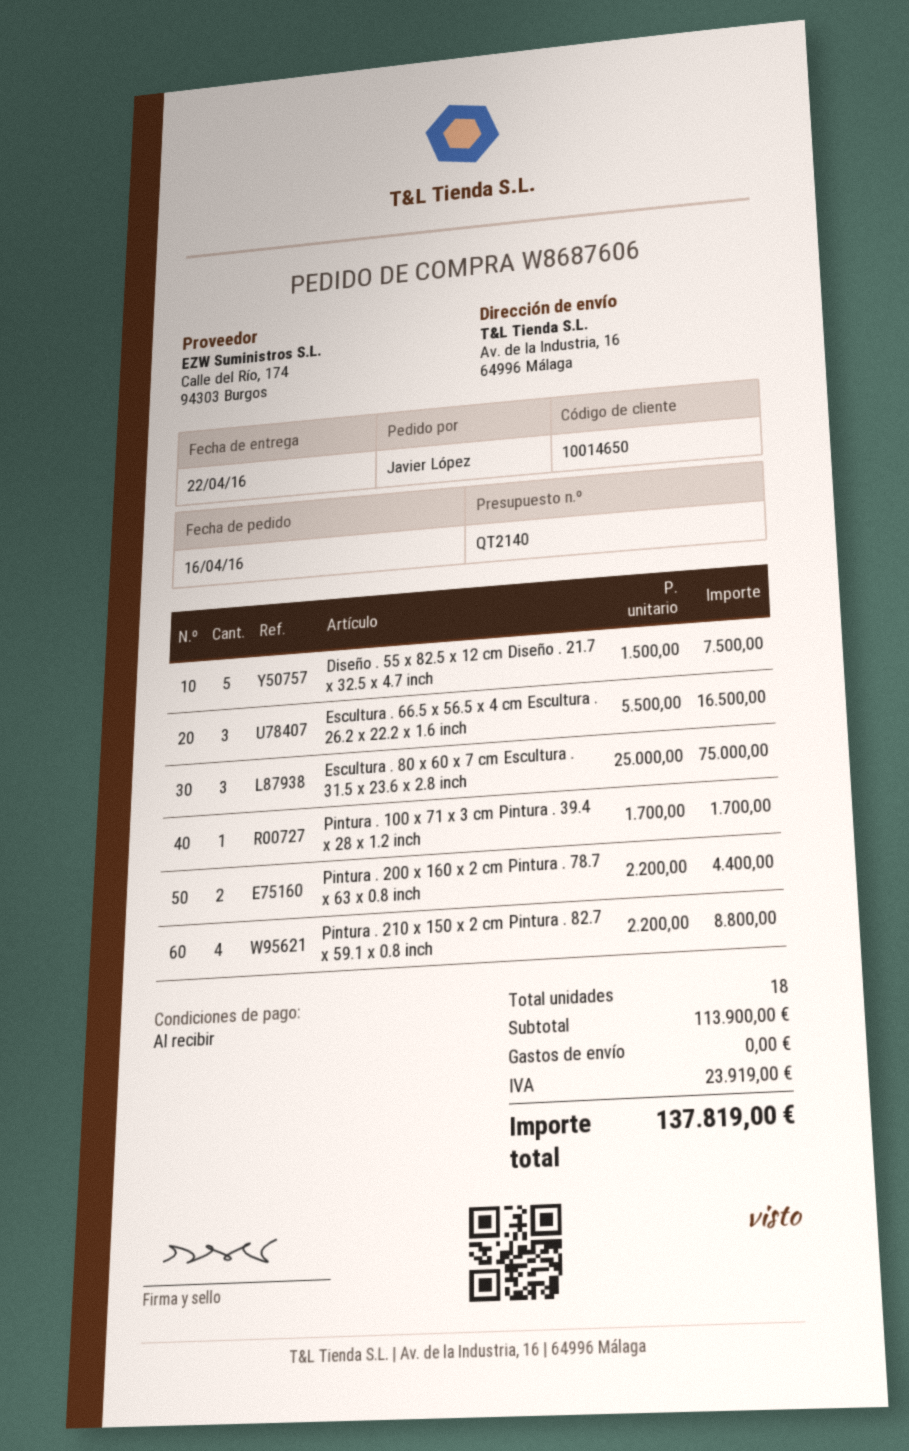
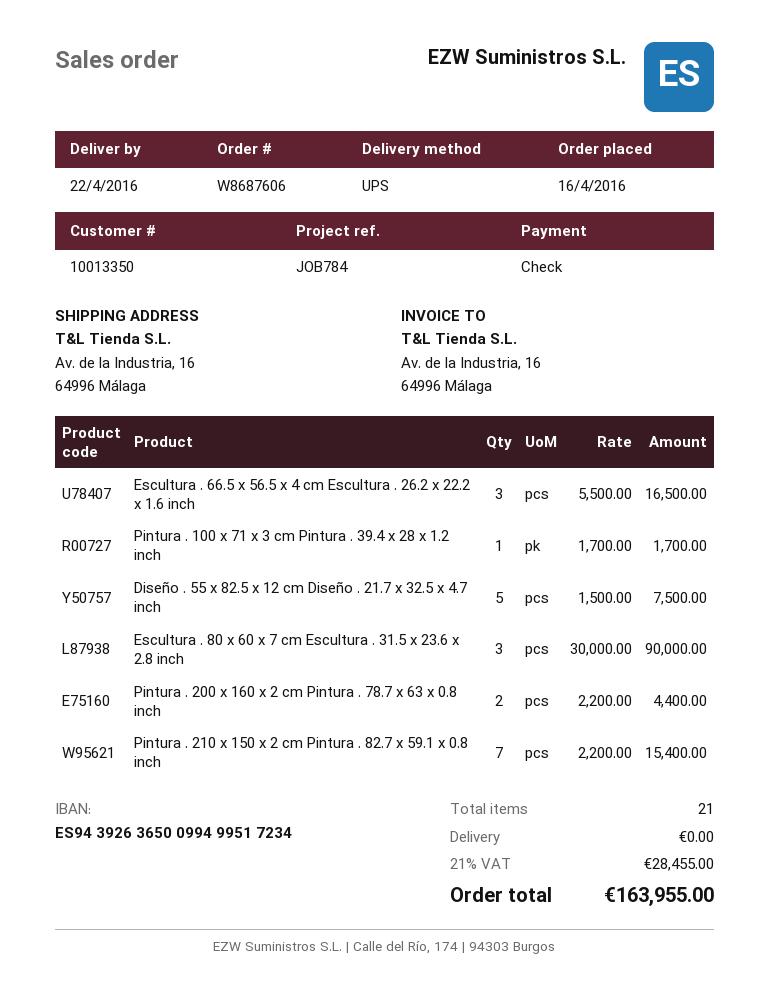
customer number: 10014650 -> 10013350
Escultura . 80 x 60 x 7 cm Escultura . 31.5 x 23.6 x 2.8 inch: 3 x 25000.00 = 75000.00 -> 3 x 30000.00 = 90000.00
Pintura . 210 x 150 x 2 cm Pintura . 82.7 x 59.1 x 0.8 inch: 4 x 2200.00 = 8800.00 -> 7 x 2200.00 = 15400.00
total quantity: 18 -> 21
tax: 23919.00 -> 28455.00
total: 137819.00 -> 163955.00

